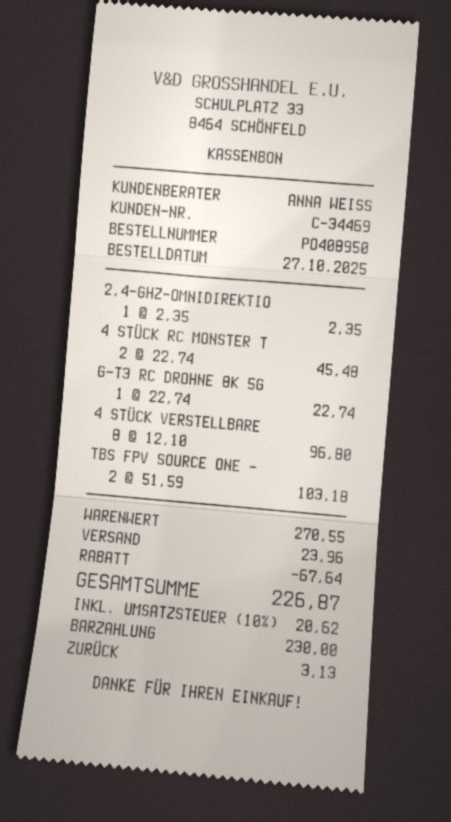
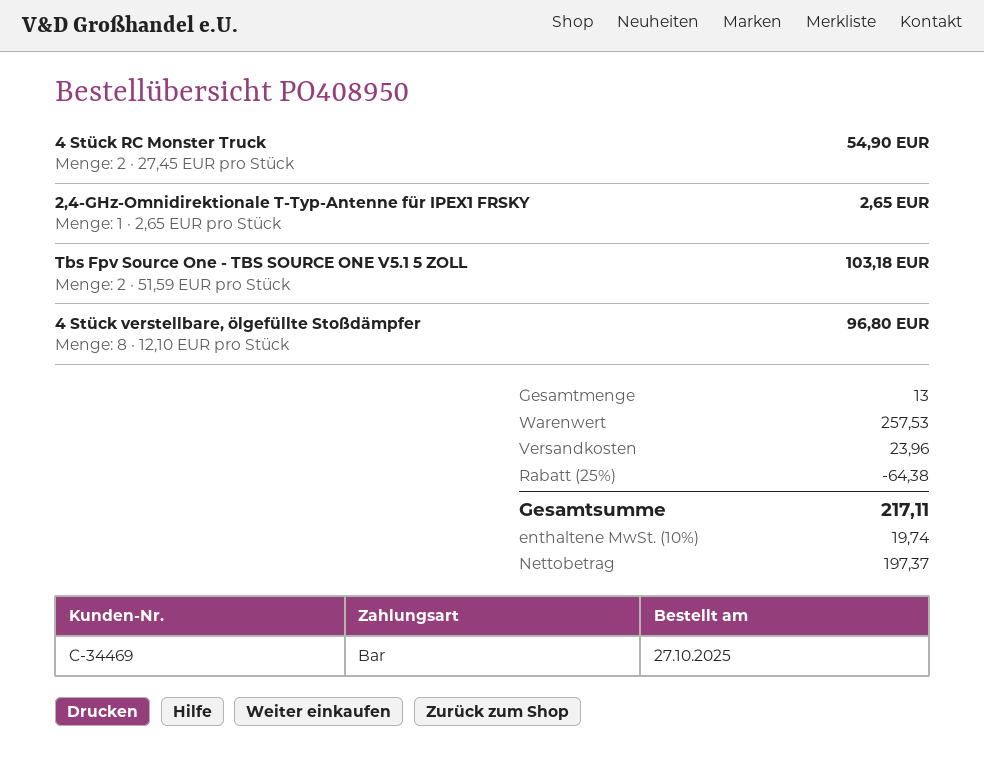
2,4-GHZ-OMNIDIREKTIO: 1 x 2.35 = 2.35 -> 1 x 2.65 = 2.65
4 STÜCK RC MONSTER T: 2 x 22.74 = 45.48 -> 2 x 27.45 = 54.90
G-T3 RC DROHNE 8K 5G: 1 x 22.74 = 22.74 -> none
subtotal: 270.55 -> 257.53
discount: 67.64 -> 64.38
tax: 10% = 20.62 -> 10% = 19.74
total: 226.87 -> 217.11

